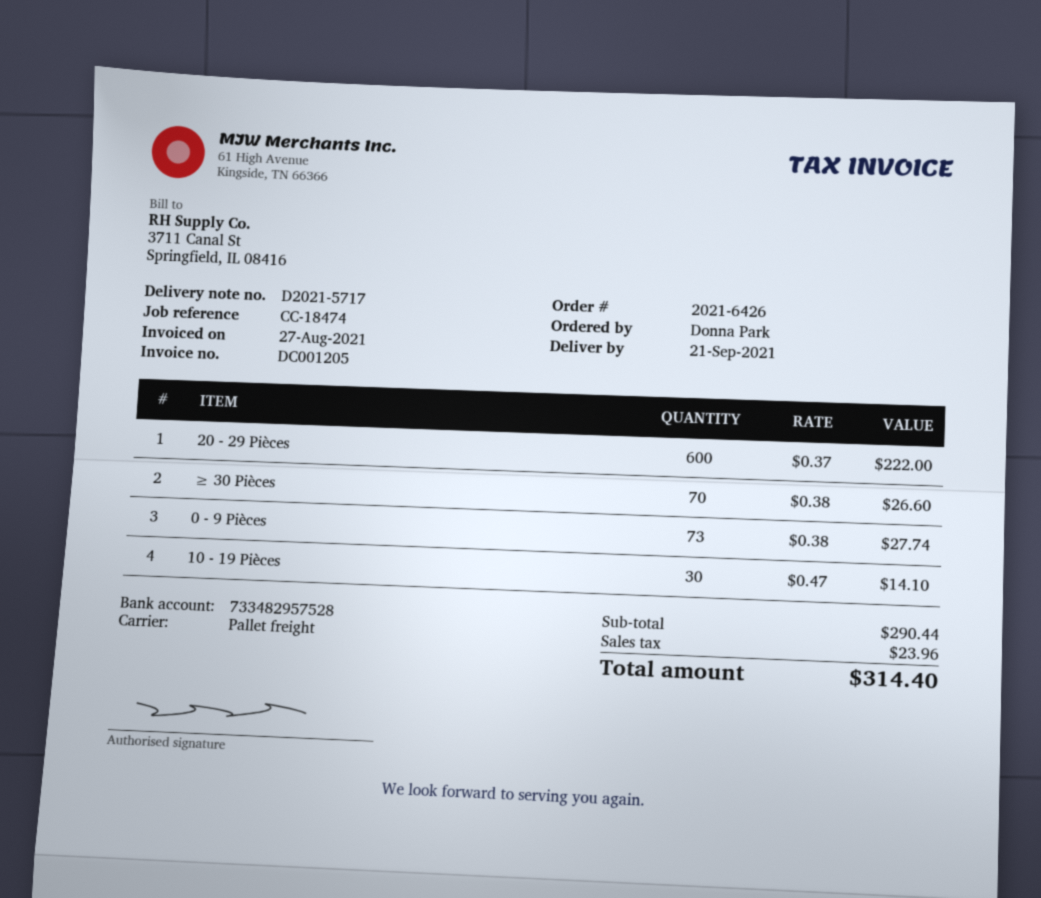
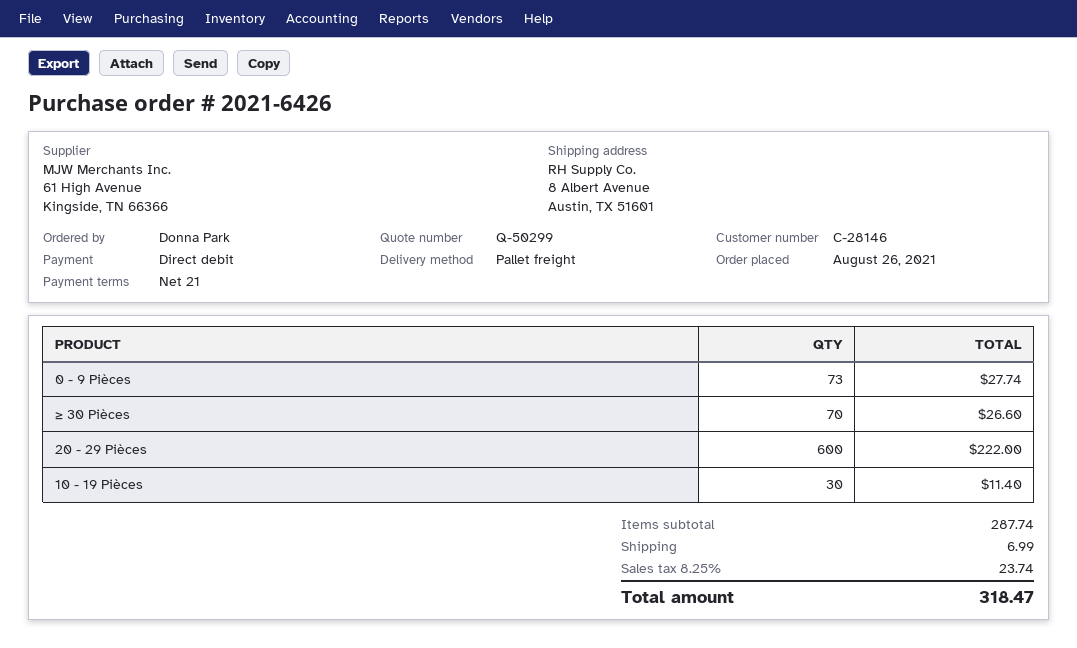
10 - 19 Pièces: 30 for 14.10 -> 30 for 11.40
subtotal: 290.44 -> 287.74
shipping: none -> 6.99
tax: 23.96 -> 23.74
total: 314.40 -> 318.47

